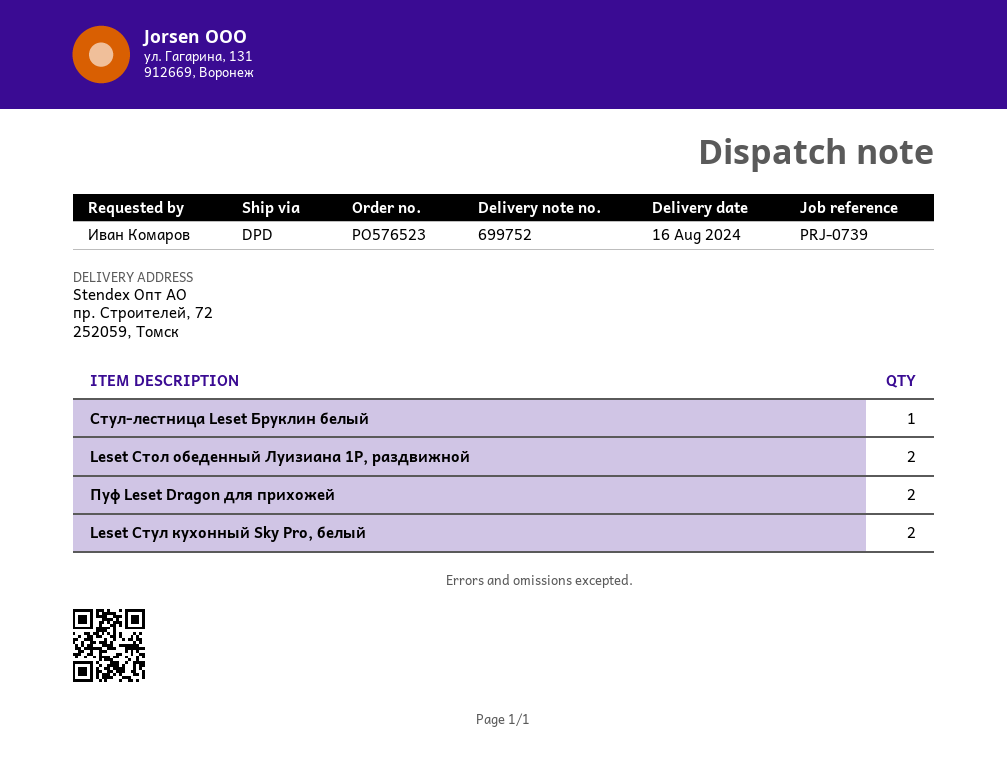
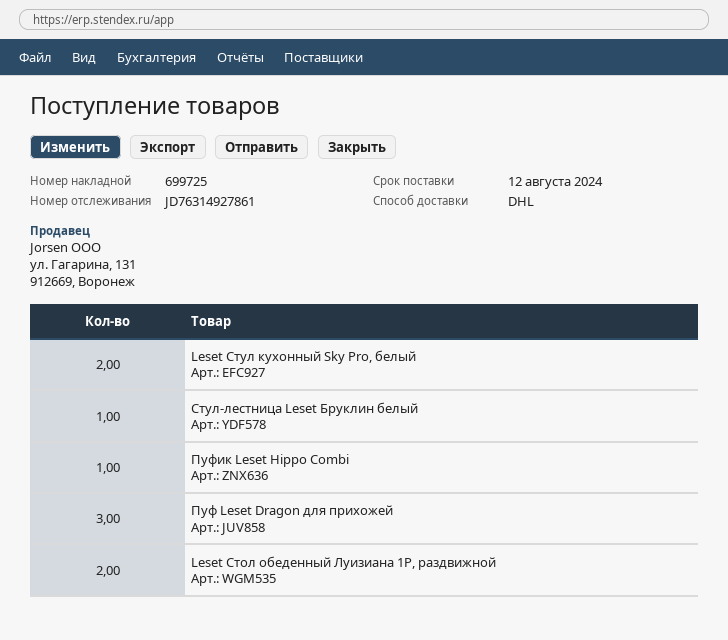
delivery note number: 699752 -> 699725
delivery date: 2024-08-16 -> 2024-08-12
shipping method: DPD -> DHL
Пуф Leset Dragon для прихожей: 2 -> 3
Пуфик Leset Hippo Combi: none -> 1

